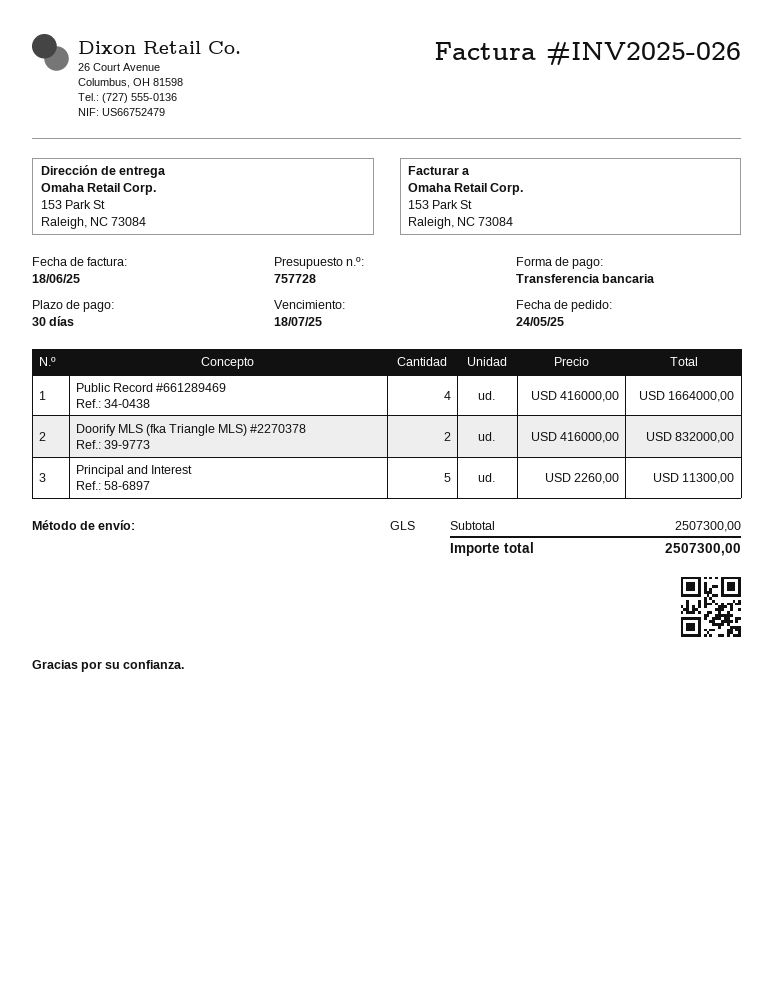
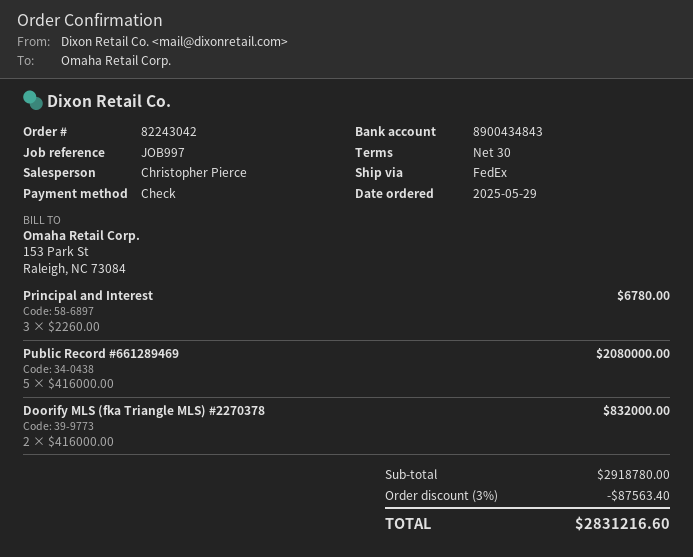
order date: 2025-05-24 -> 2025-05-29
payment method: bank transfer -> cheque
shipping method: GLS -> FedEx
Public Record #661289469: 4 x 416000.00 = 1664000.00 -> 5 x 416000.00 = 2080000.00
Principal and Interest: 5 x 2260.00 = 11300.00 -> 3 x 2260.00 = 6780.00
subtotal: 2507300.00 -> 2918780.00
discount: none -> 3% = 87563.40
total: 2507300.00 -> 2831216.60

